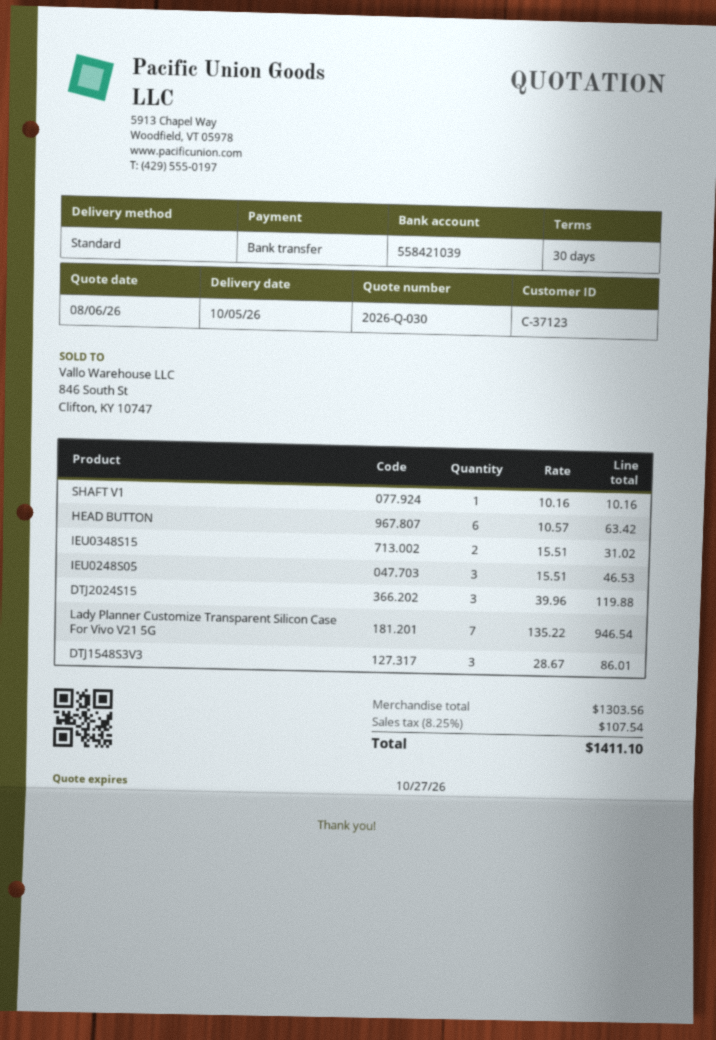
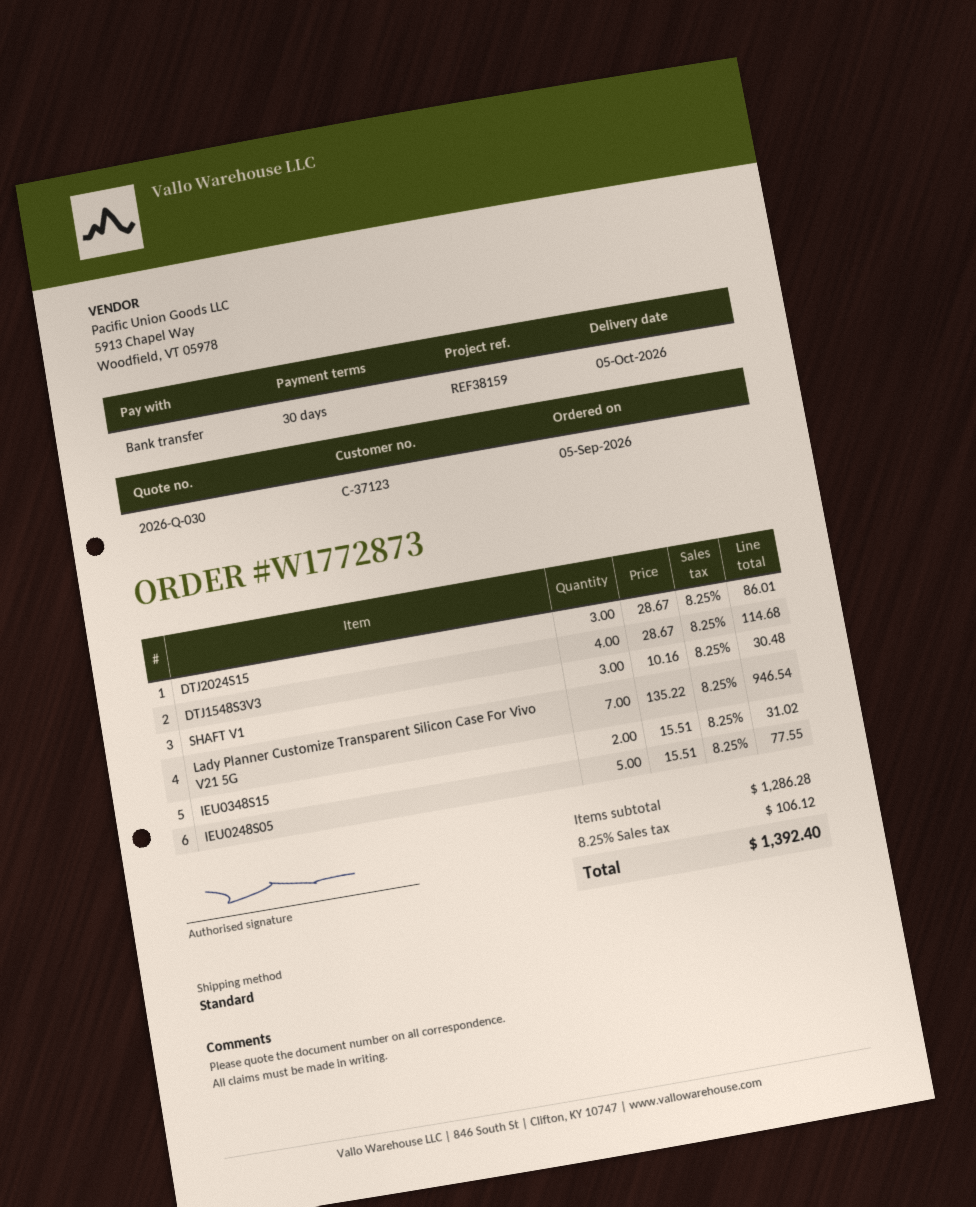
SHAFT V1: 1 x 10.16 = 10.16 -> 3 x 10.16 = 30.48
HEAD BUTTON: 6 x 10.57 = 63.42 -> none
IEU0248S05: 3 x 15.51 = 46.53 -> 5 x 15.51 = 77.55
DTJ2024S15: 3 x 39.96 = 119.88 -> 3 x 28.67 = 86.01
DTJ1548S3V3: 3 x 28.67 = 86.01 -> 4 x 28.67 = 114.68
subtotal: 1303.56 -> 1286.28
tax: 8.25% = 107.54 -> 8.25% = 106.12
total: 1411.10 -> 1392.40

